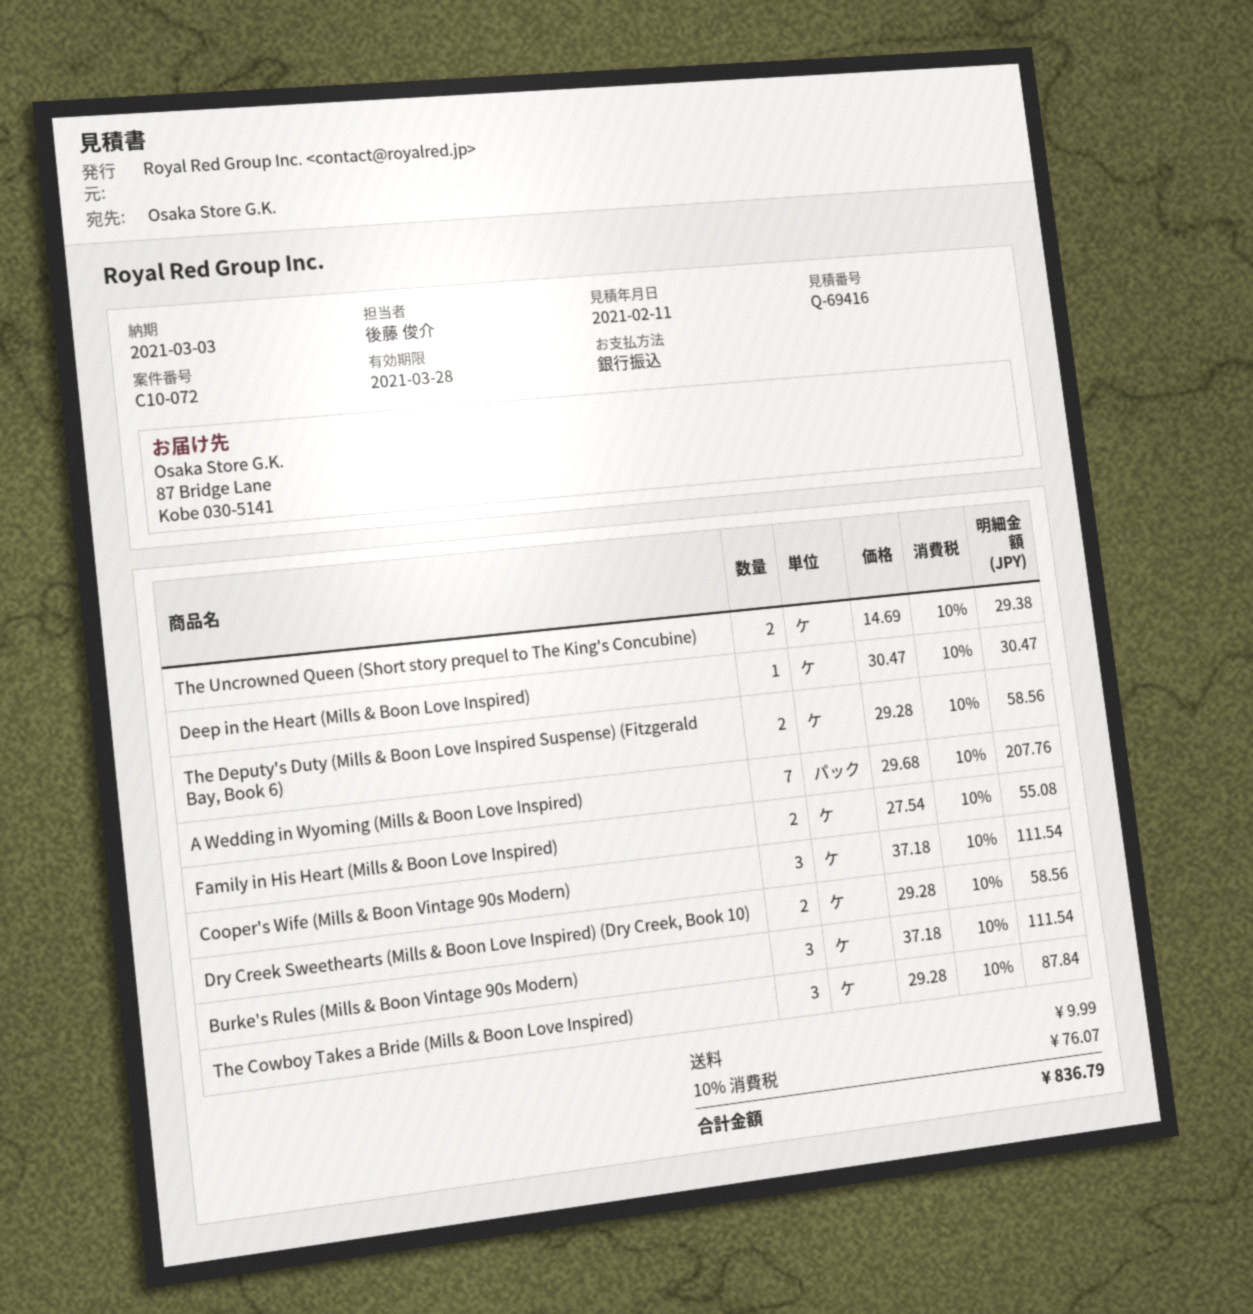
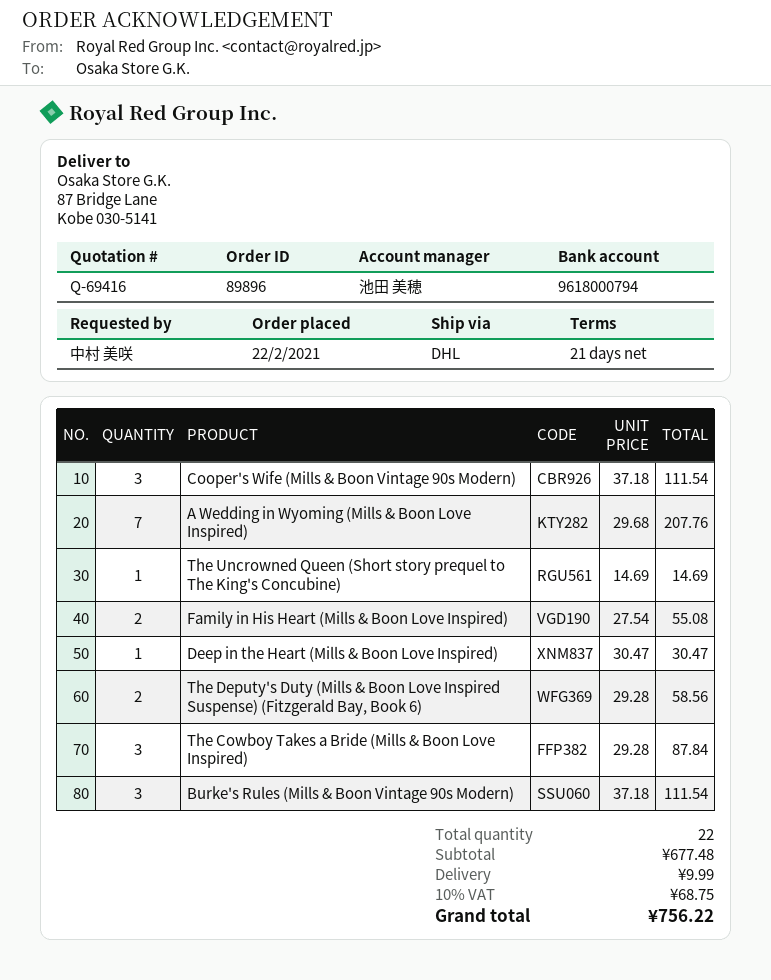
sales rep: 後藤 俊介 -> 池田 美穂
The Uncrowned Queen (Short story prequel to The King's Concubine): 2 x 14.69 = 29.38 -> 1 x 14.69 = 14.69
Dry Creek Sweethearts (Mills & Boon Love Inspired) (Dry Creek, Book 10): 2 x 29.28 = 58.56 -> none
tax: 10% = 76.07 -> 10% = 68.75
total: 836.79 -> 756.22

